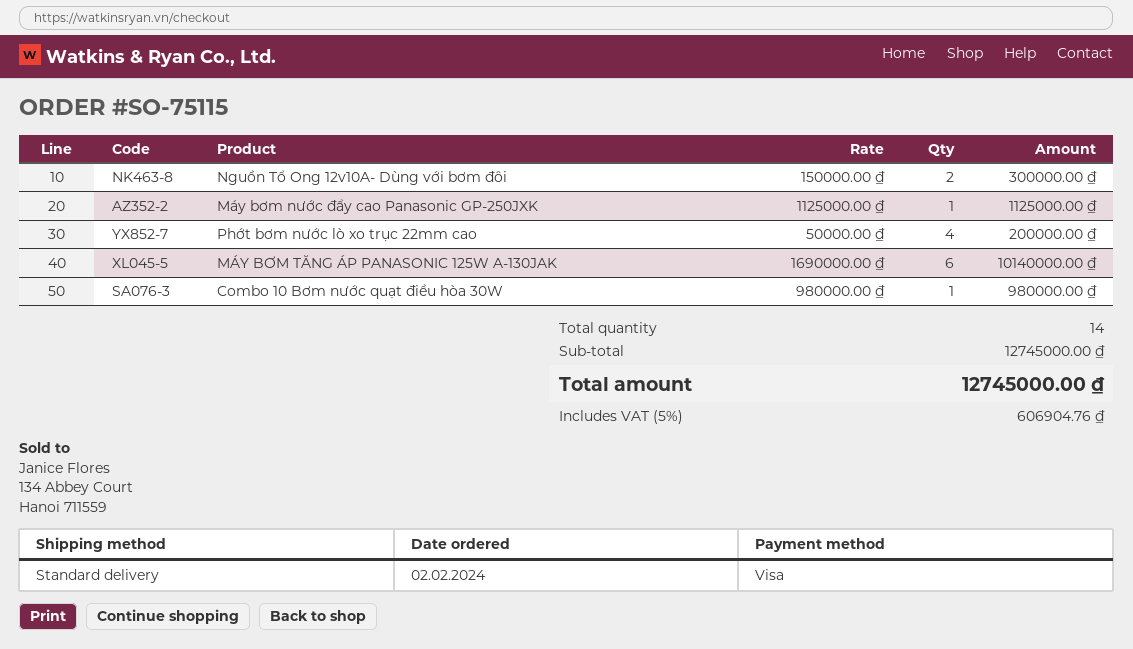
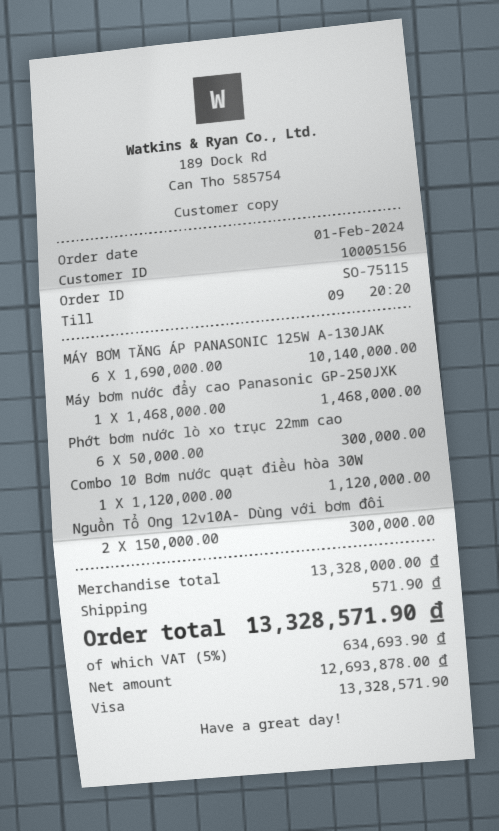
order date: 2024-02-02 -> 2024-02-01
Máy bơm nước đẩy cao Panasonic GP-250JXK: 1 x 1125000.00 = 1125000.00 -> 1 x 1468000.00 = 1468000.00
Phớt bơm nước lò xo trục 22mm cao: 4 x 50000.00 = 200000.00 -> 6 x 50000.00 = 300000.00
Combo 10 Bơm nước quạt điều hòa 30W: 1 x 980000.00 = 980000.00 -> 1 x 1120000.00 = 1120000.00
subtotal: 12745000.00 -> 13328000.00
shipping: none -> 571.90
tax: 5% = 606904.76 -> 5% = 634693.90
total: 12745000.00 -> 13328571.90

